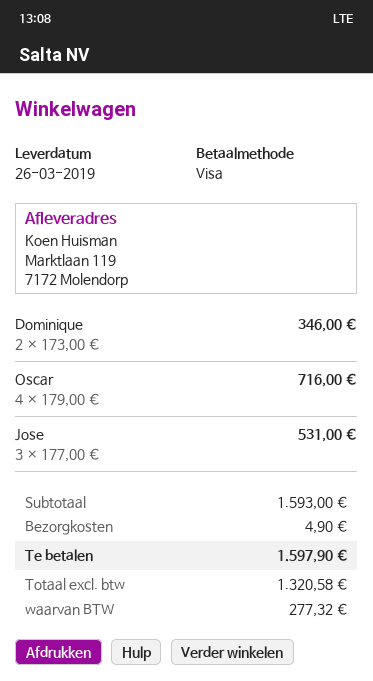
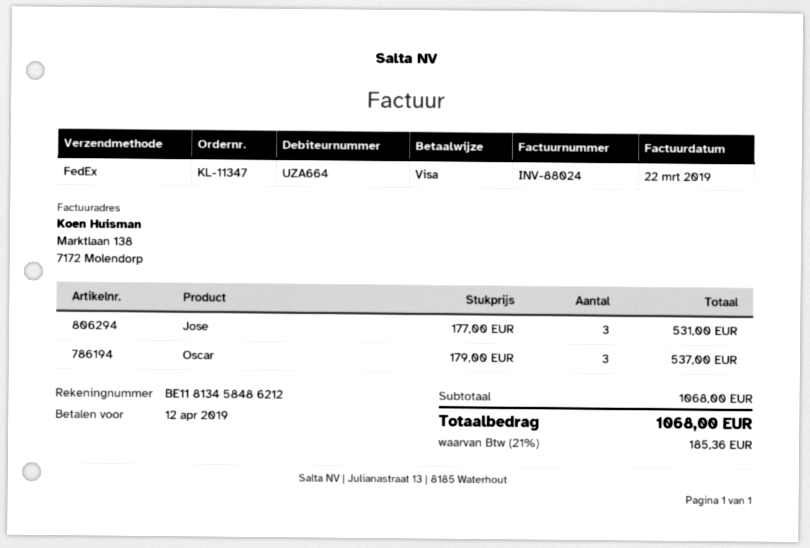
Dominique: 2 x 173.00 = 346.00 -> none
Oscar: 4 x 179.00 = 716.00 -> 3 x 179.00 = 537.00
subtotal: 1593.00 -> 1068.00
shipping: 4.90 -> none
tax: 277.32 -> 185.36
total: 1597.90 -> 1068.00

